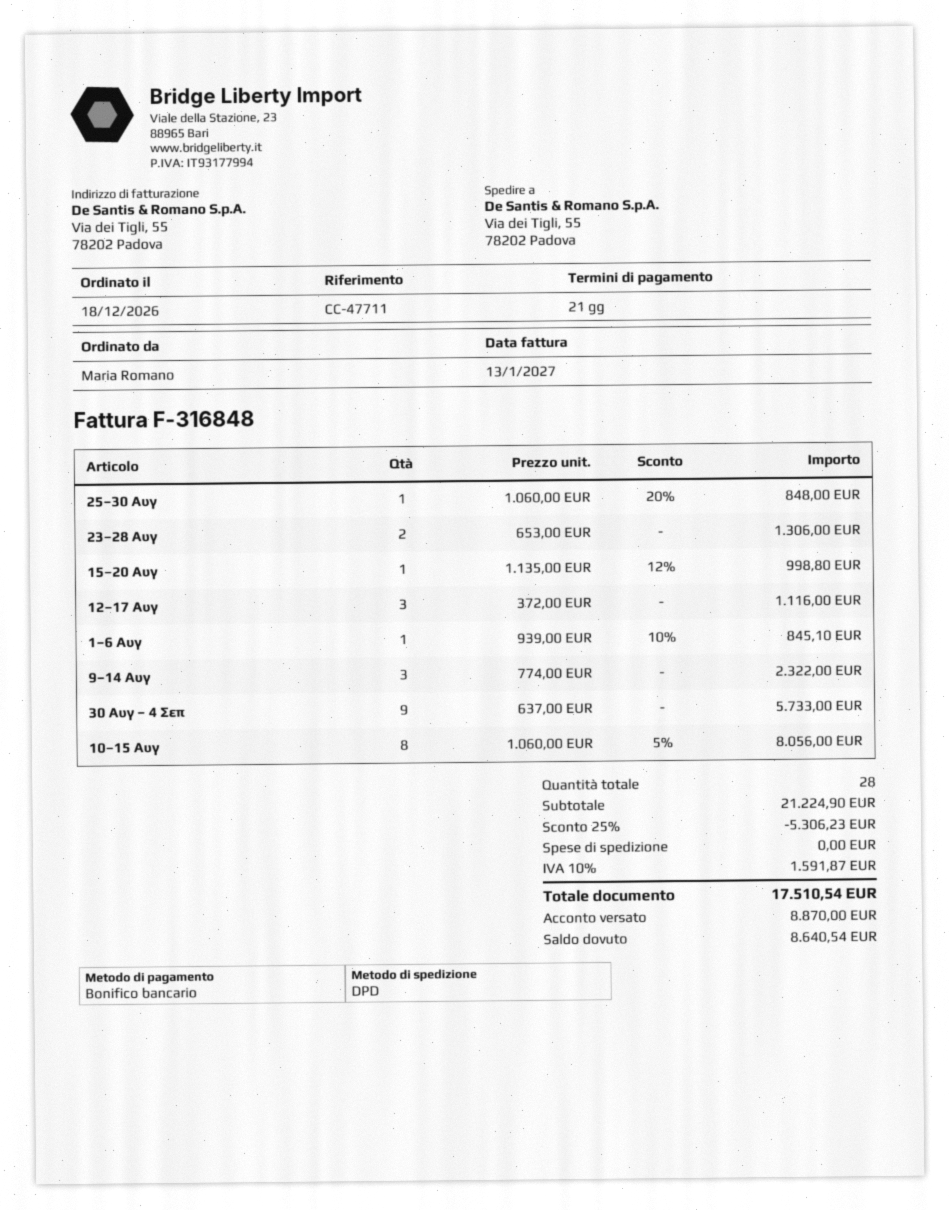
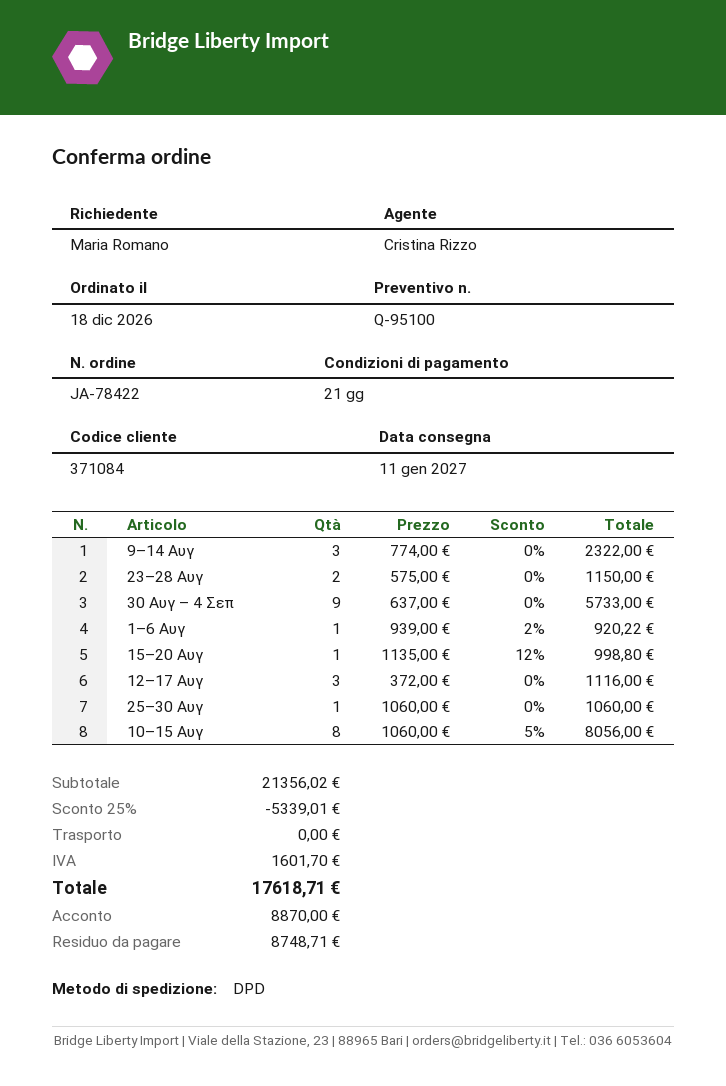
25–30 Αυγ: 1 x 1060.00 - 20% = 848.00 -> 1 x 1060.00 = 1060.00
23–28 Αυγ: 2 x 653.00 = 1306.00 -> 2 x 575.00 = 1150.00
1–6 Αυγ: 1 x 939.00 - 10% = 845.10 -> 1 x 939.00 - 2% = 920.22
subtotal: 21224.90 -> 21356.02
discount: 25% = 5306.23 -> 25% = 5339.01
tax: 1591.87 -> 1601.70
total: 17510.54 -> 17618.71
balance: 8640.54 -> 8748.71

